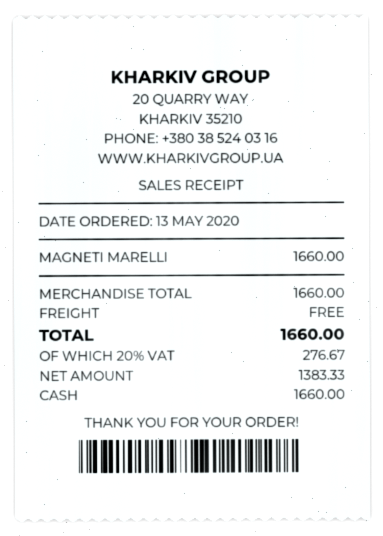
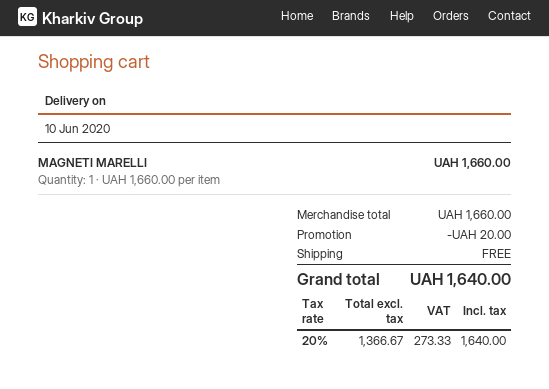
discount: none -> 20.00
net: 1383.33 -> 1366.67
tax: 20% = 276.67 -> 20% = 273.33
total: 1660.00 -> 1640.00

